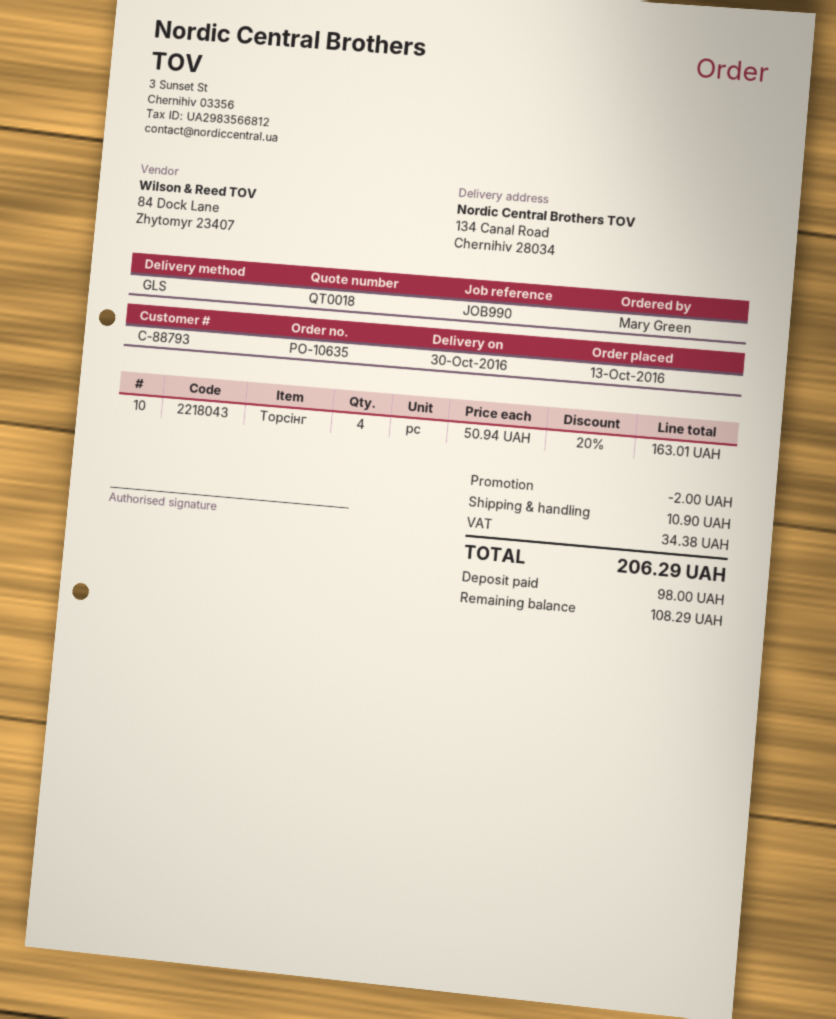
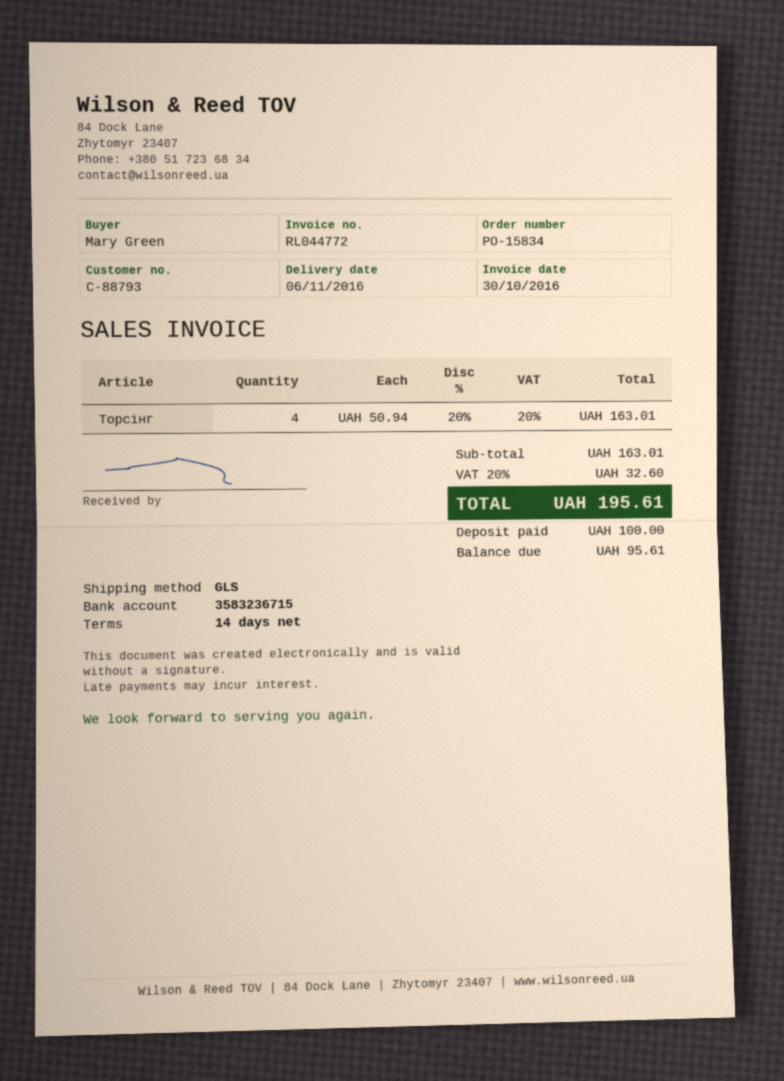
order number: PO-10635 -> PO-15834
delivery date: 2016-10-30 -> 2016-11-06
discount: 2.00 -> none
shipping: 10.90 -> none
tax: 34.38 -> 32.60
total: 206.29 -> 195.61
deposit: 98.00 -> 100.00
balance: 108.29 -> 95.61

